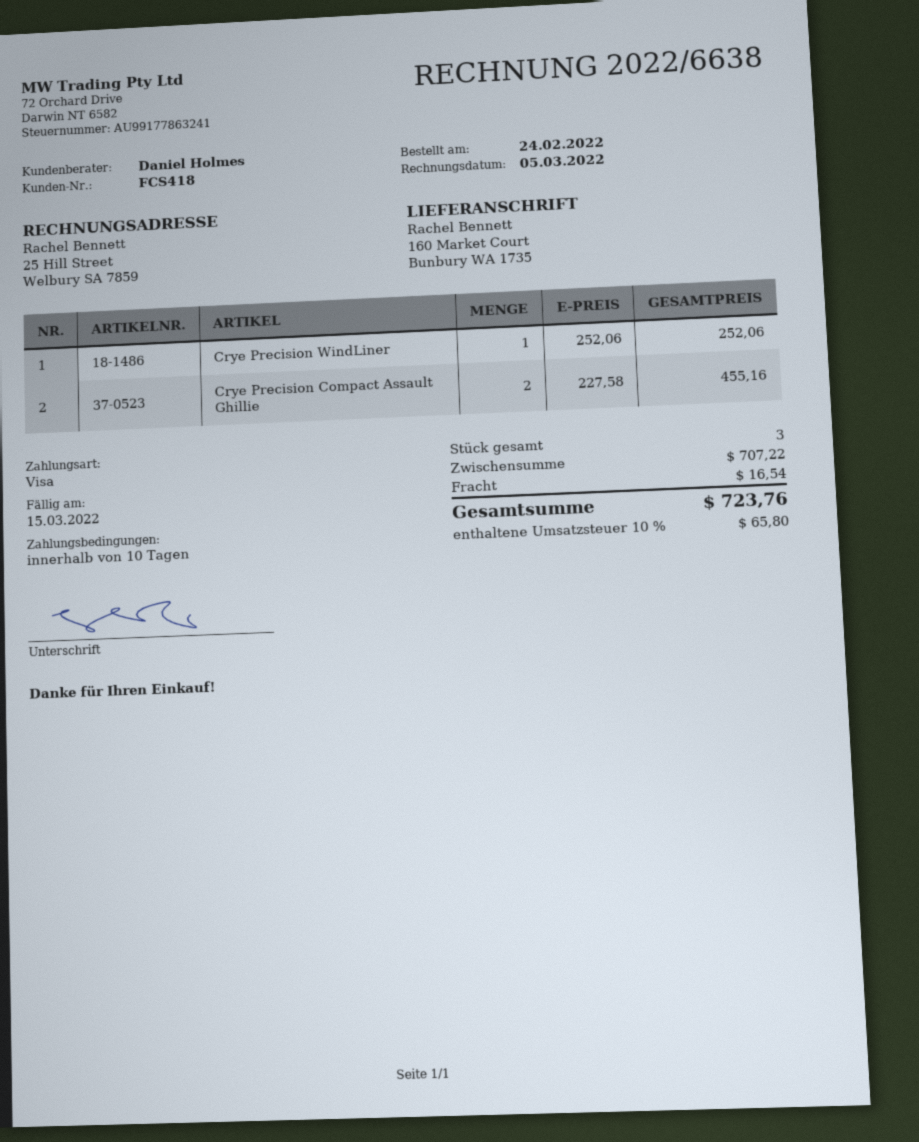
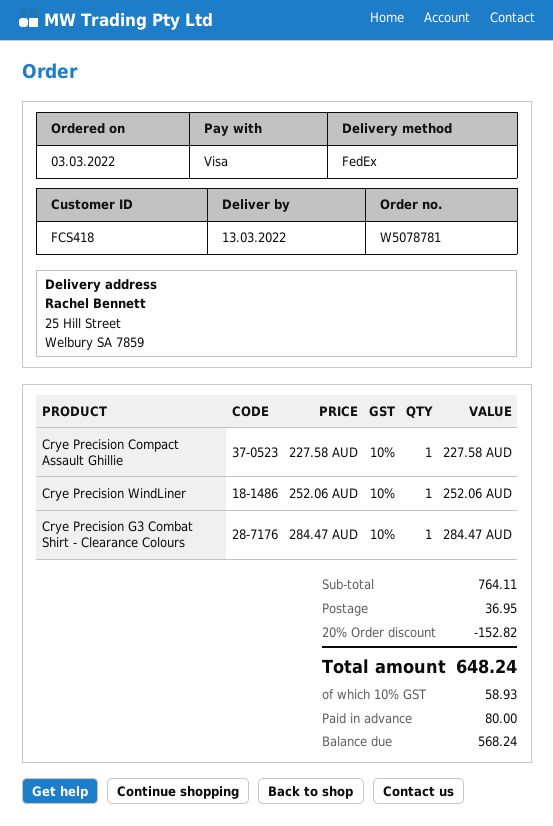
order date: 2022-02-24 -> 2022-03-03
ship to: 160 Market Court, Bunbury WA 1735 -> 25 Hill Street, Welbury SA 7859
Crye Precision Compact Assault Ghillie: 2 x 227.58 = 455.16 -> 1 x 227.58 = 227.58
Crye Precision G3 Combat Shirt - Clearance Colours: none -> 1 x 284.47 = 284.47
subtotal: 707.22 -> 764.11
discount: none -> 20% = 152.82
shipping: 16.54 -> 36.95
tax: 10% = 65.80 -> 10% = 58.93
total: 723.76 -> 648.24

